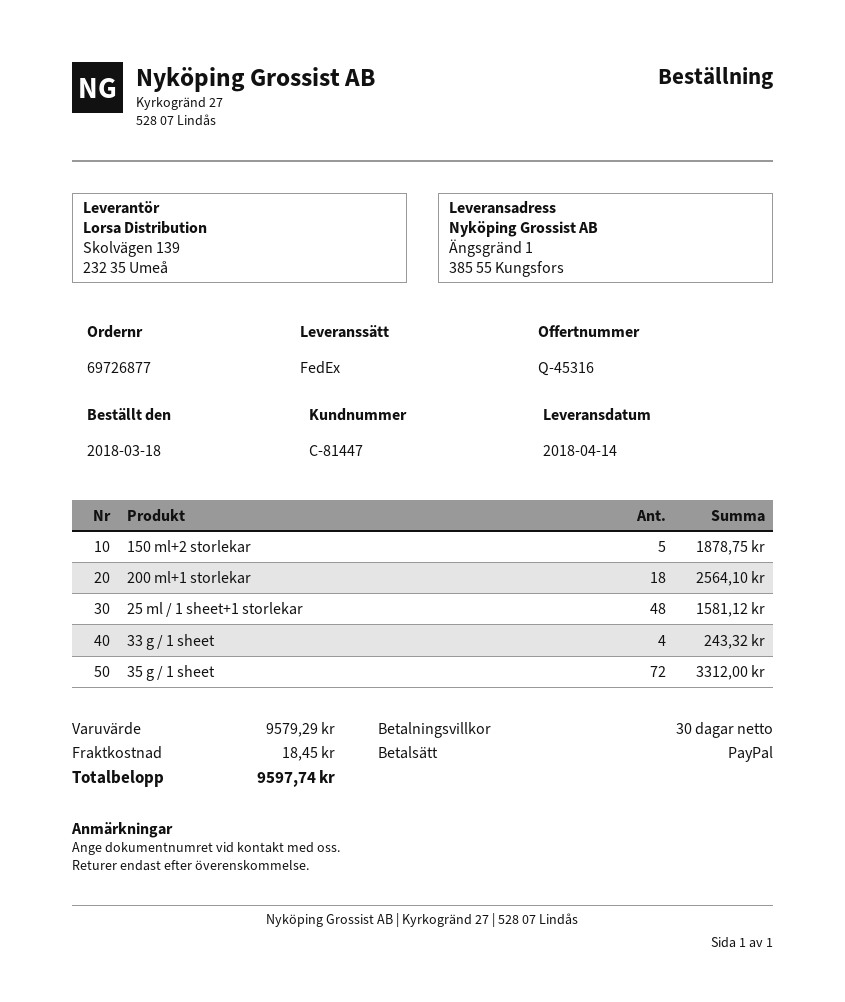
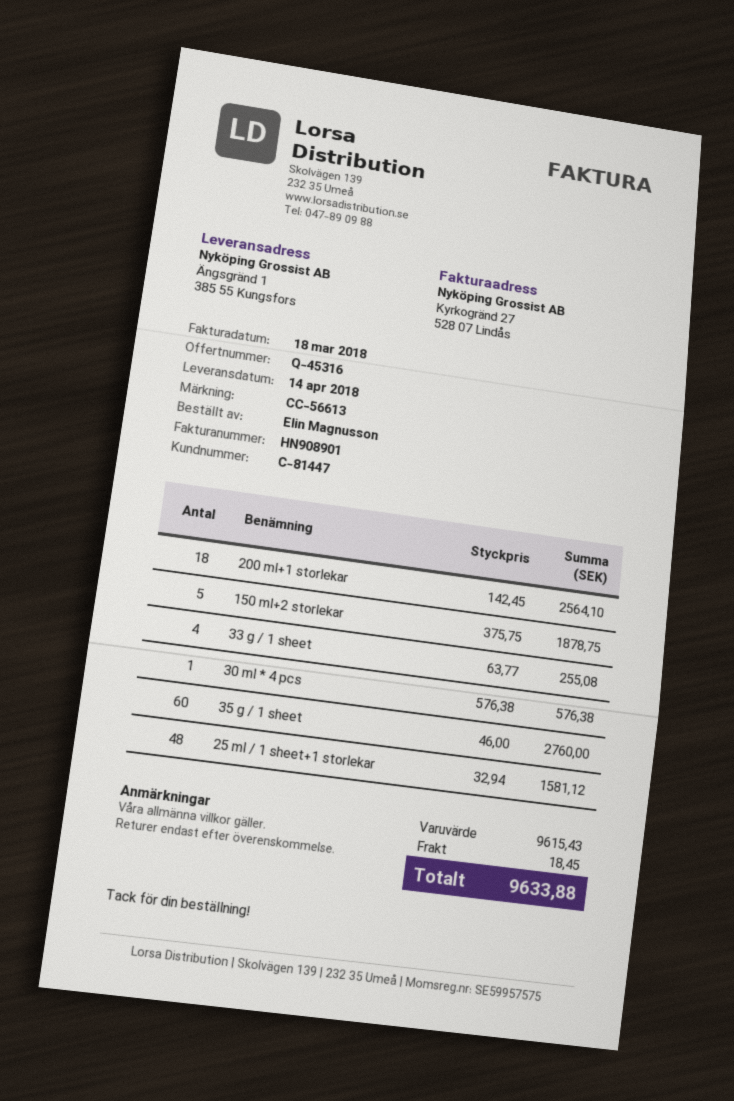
33 g / 1 sheet: 4 for 243.32 -> 4 for 255.08
35 g / 1 sheet: 72 for 3312.00 -> 60 for 2760.00
30 ml * 4 pcs: none -> 1 for 576.38
subtotal: 9579.29 -> 9615.43
total: 9597.74 -> 9633.88

